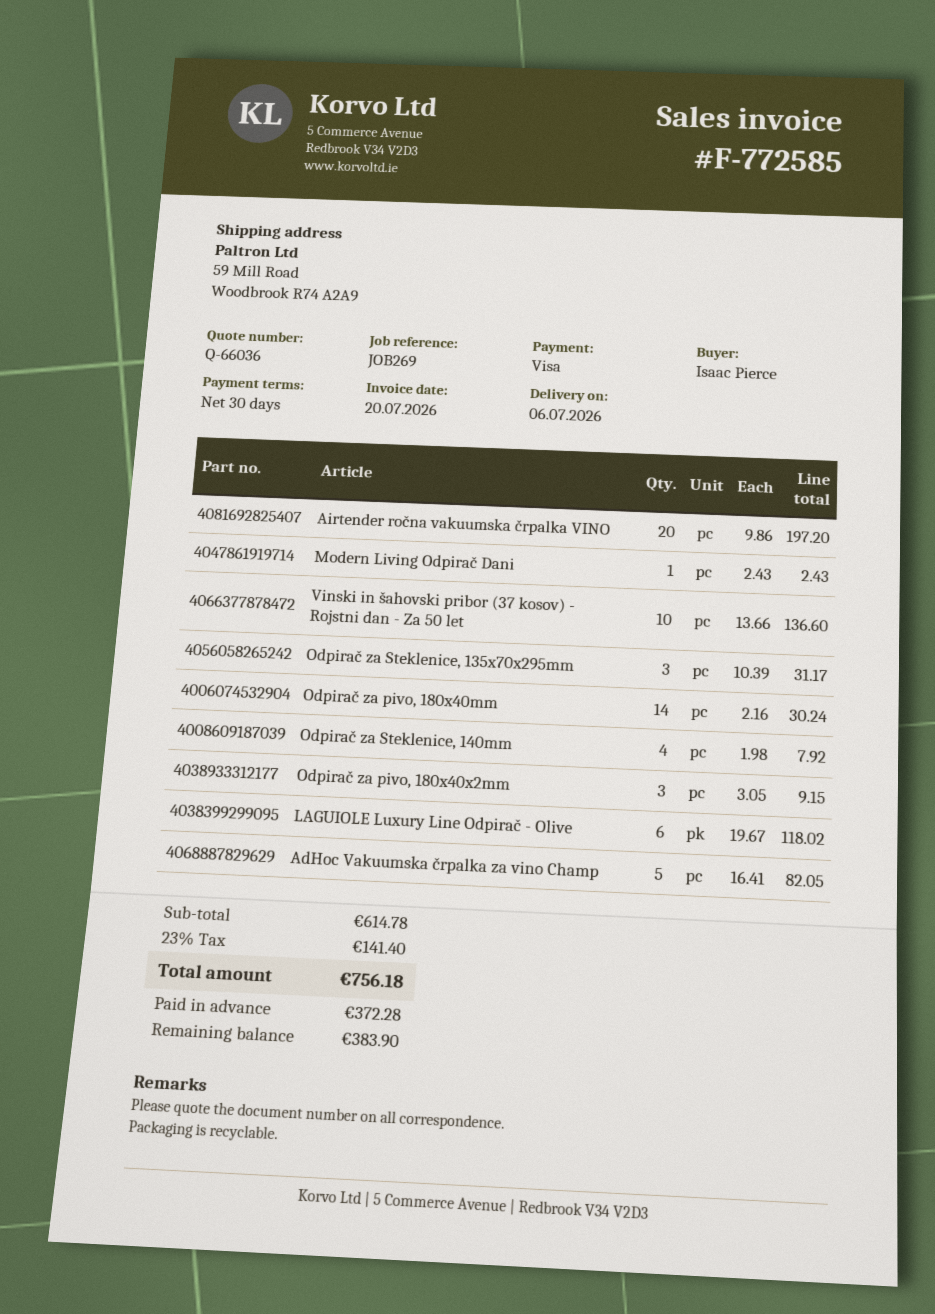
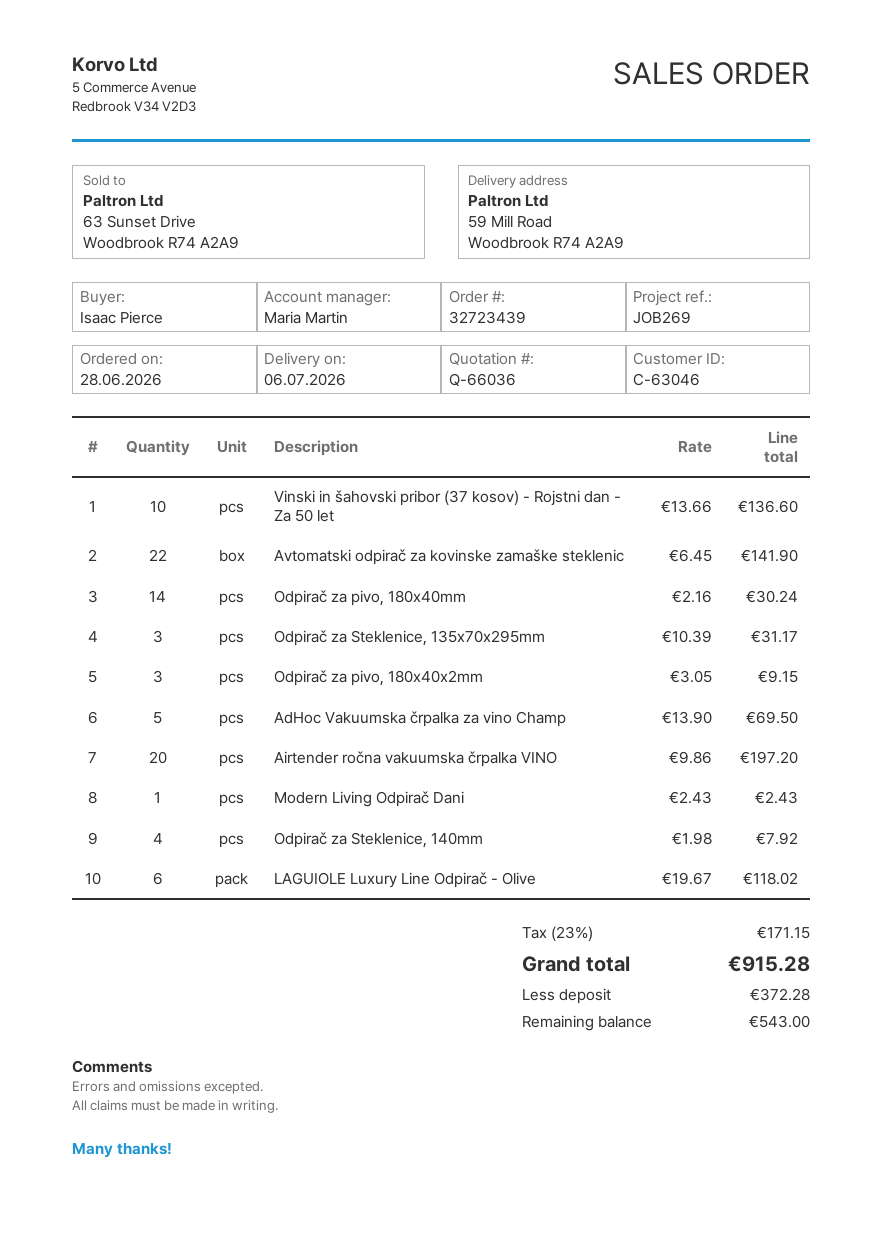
AdHoc Vakuumska črpalka za vino Champ: 5 x 16.41 = 82.05 -> 5 x 13.90 = 69.50
Avtomatski odpirač za kovinske zamaške steklenic: none -> 22 x 6.45 = 141.90
tax: 23% = 141.40 -> 23% = 171.15
total: 756.18 -> 915.28
balance: 383.90 -> 543.00

